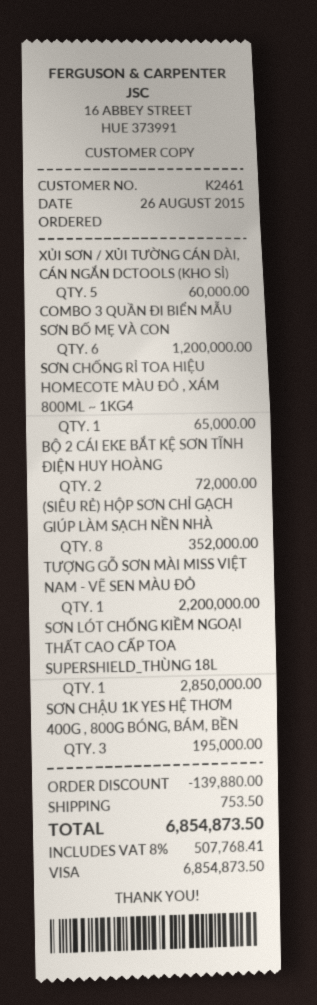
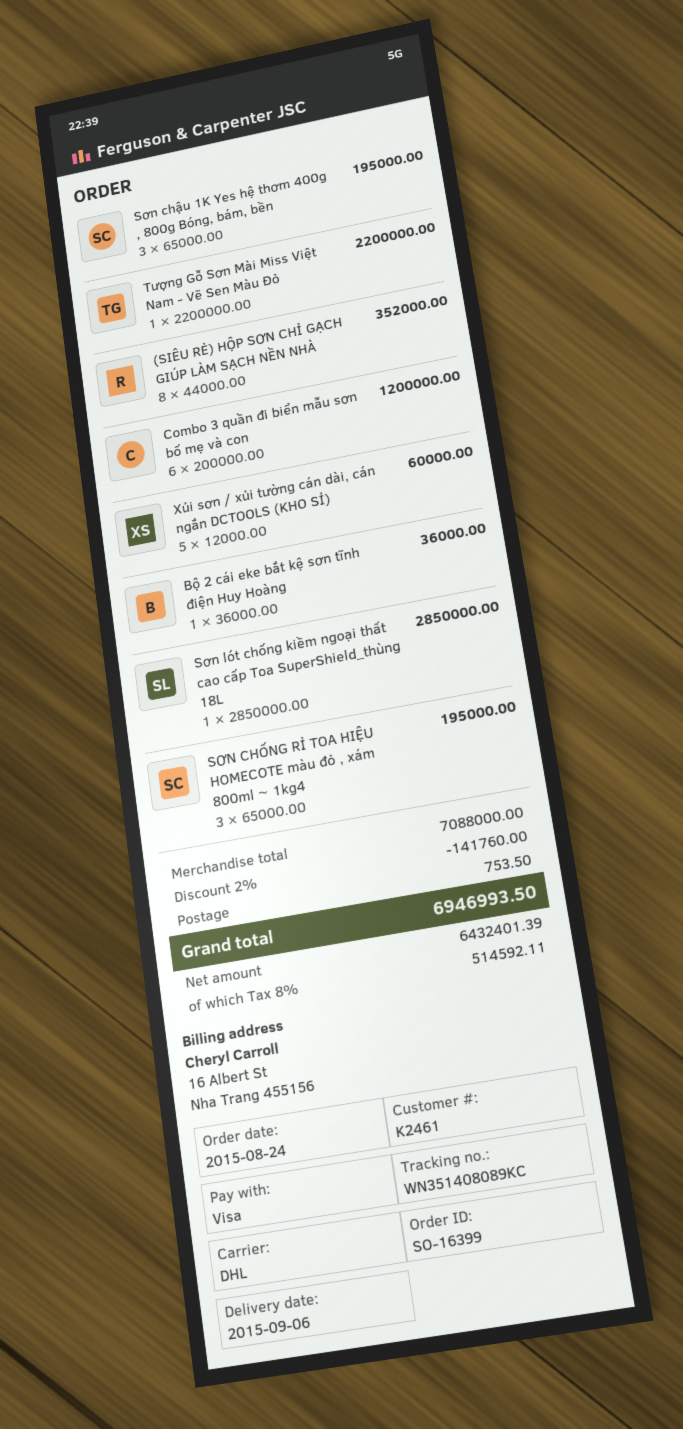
order date: 2015-08-26 -> 2015-08-24
SƠN CHỐNG RỈ TOA HIỆU HOMECOTE MÀU ĐỎ , XÁM 800ML ~ 1KG4: 1 for 65000.00 -> 3 for 195000.00
BỘ 2 CÁI EKE BẮT KỆ SƠN TĨNH ĐIỆN HUY HOÀNG: 2 for 72000.00 -> 1 for 36000.00
discount: 139880.00 -> 141760.00
tax: 8% = 507768.41 -> 8% = 514592.11
total: 6854873.50 -> 6946993.50

